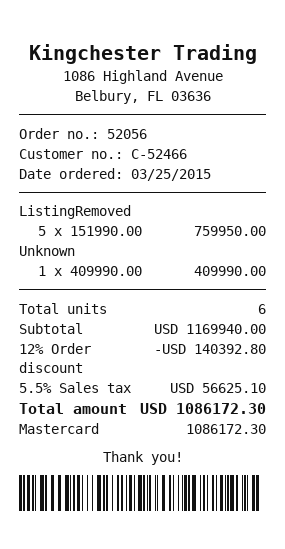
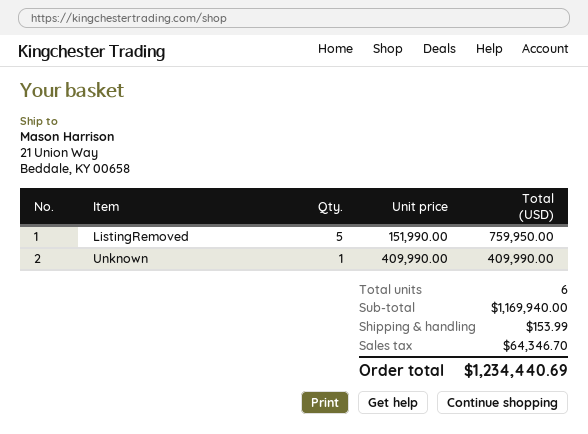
discount: 12% = 140392.80 -> none
shipping: none -> 153.99
tax: 56625.10 -> 64346.70
total: 1086172.30 -> 1234440.69

